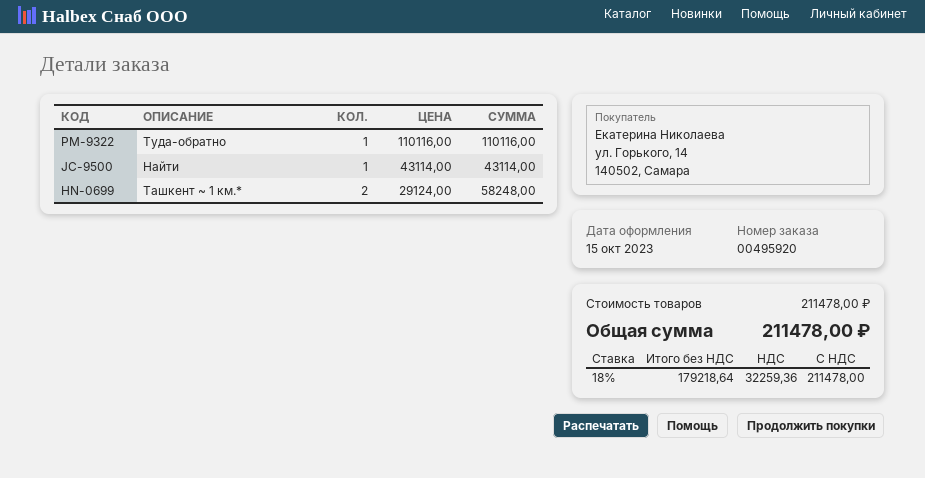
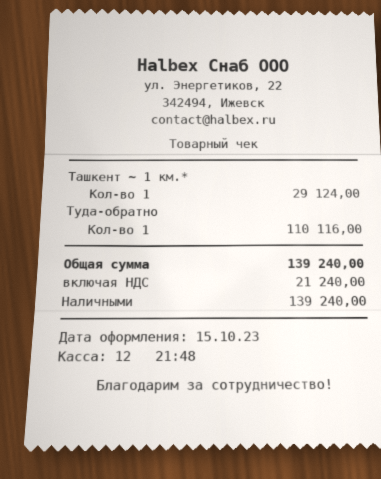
Найти: 1 for 43114.00 -> none
Ташкент ~ 1 км.*: 2 for 58248.00 -> 1 for 29124.00
tax: 32259.36 -> 21240.00
total: 211478.00 -> 139240.00

